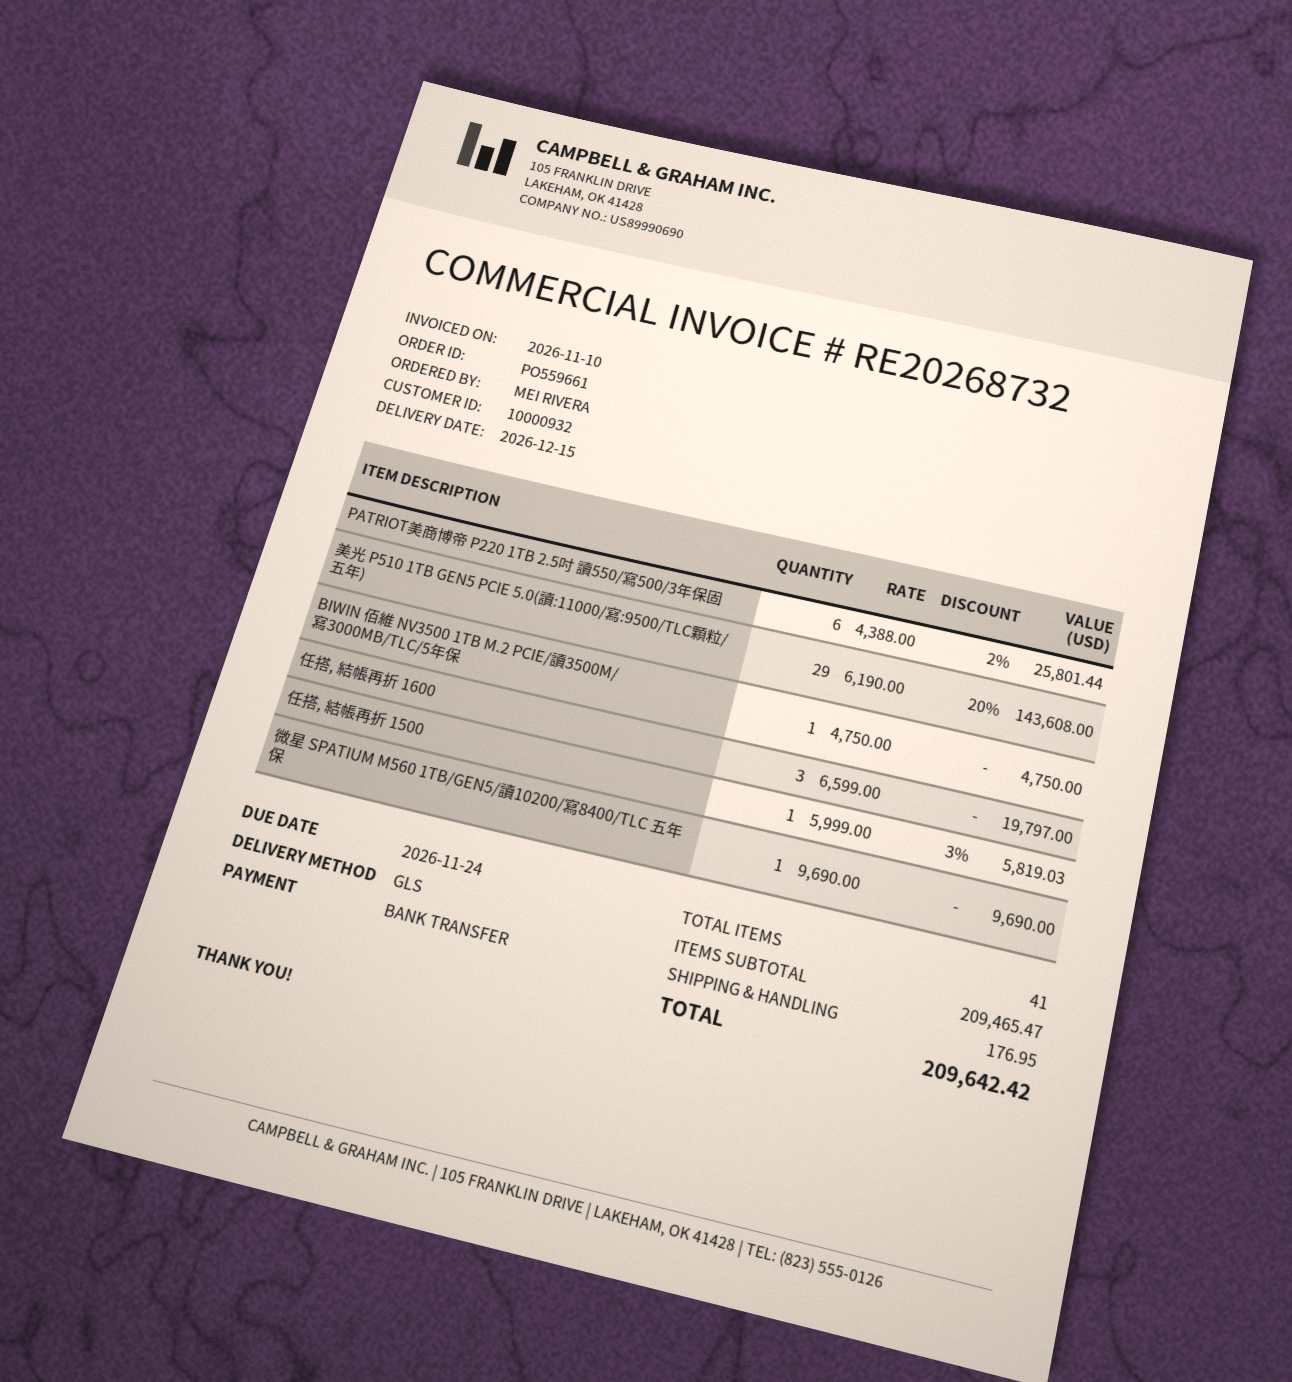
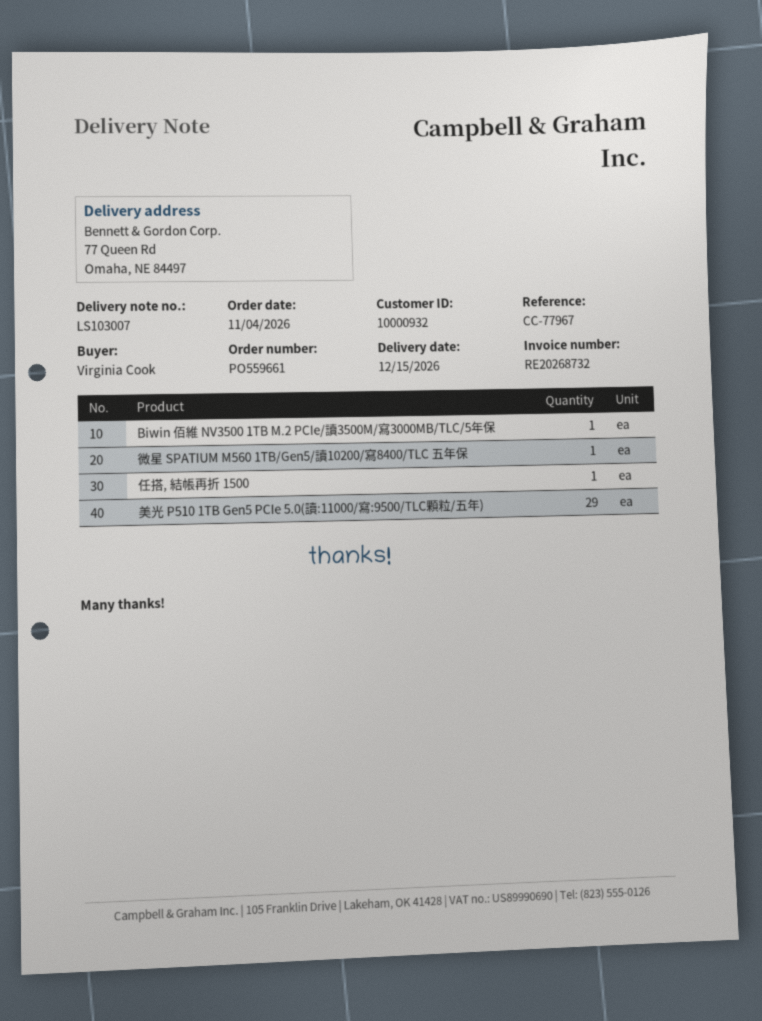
ordered by: MEI RIVERA -> Virginia Cook
PATRIOT美商博帝 P220 1TB 2.5吋 讀550/寫500/3年保固: 6 -> none
任搭, 結帳再折 1600: 3 -> none

